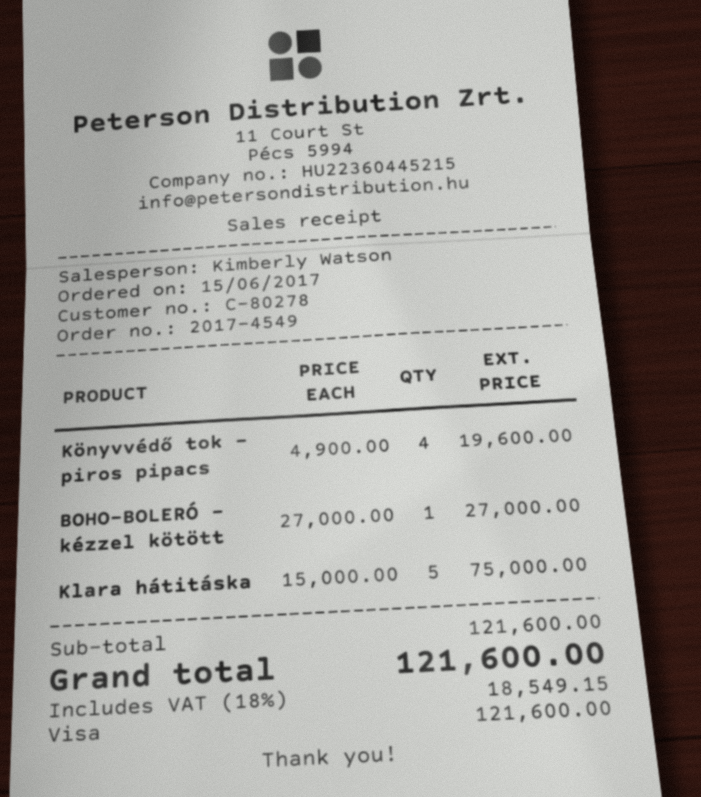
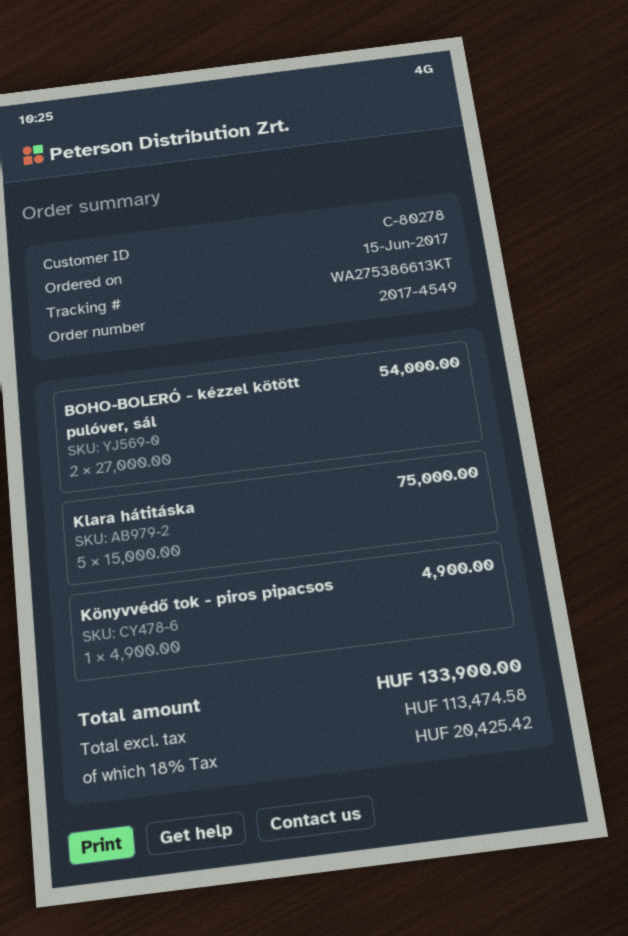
Könyvvédő tok - piros pipacs: 4 x 4900.00 = 19600.00 -> 1 x 4900.00 = 4900.00
BOHO-BOLERÓ - kézzel kötött: 1 x 27000.00 = 27000.00 -> 2 x 27000.00 = 54000.00
tax: 18% = 18549.15 -> 18% = 20425.42
total: 121600.00 -> 133900.00

